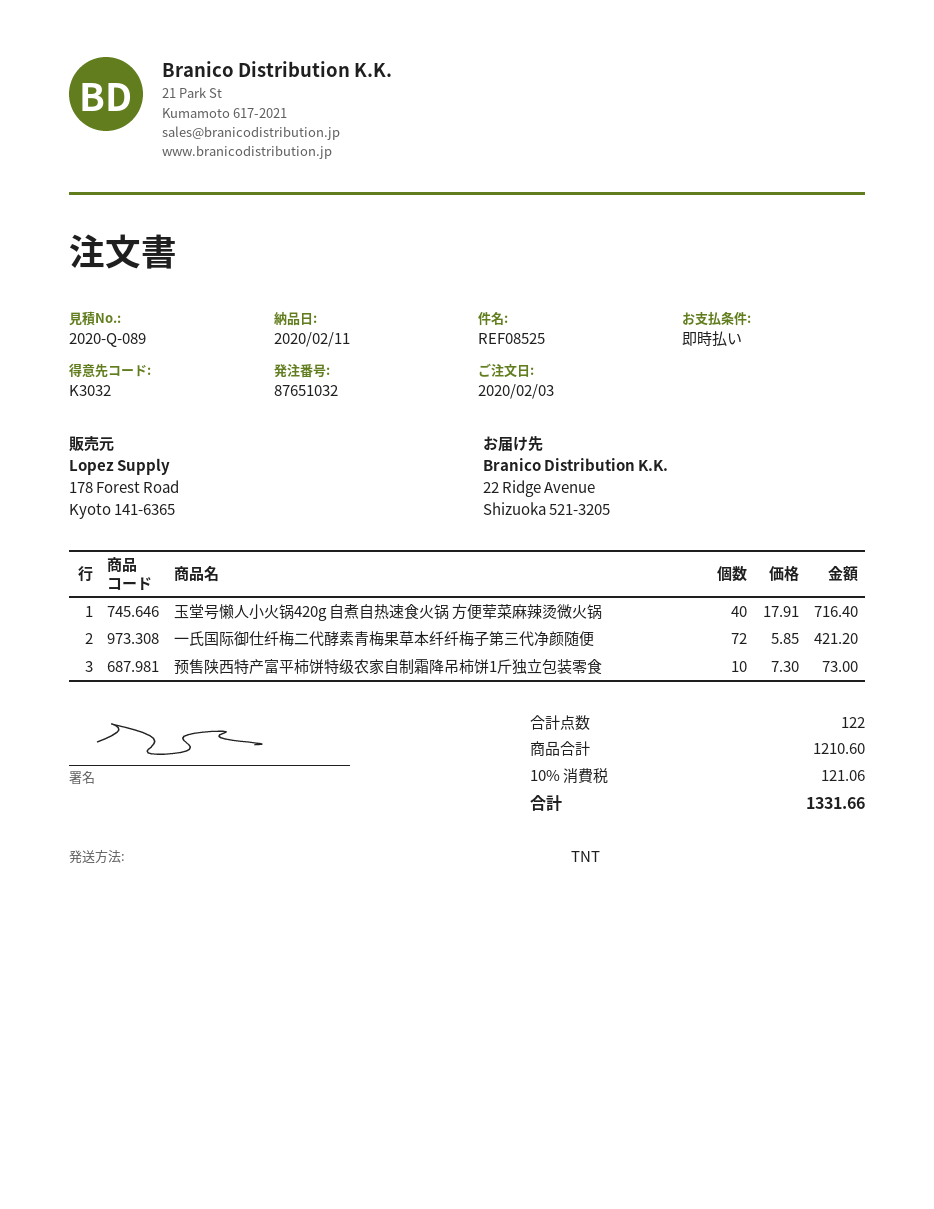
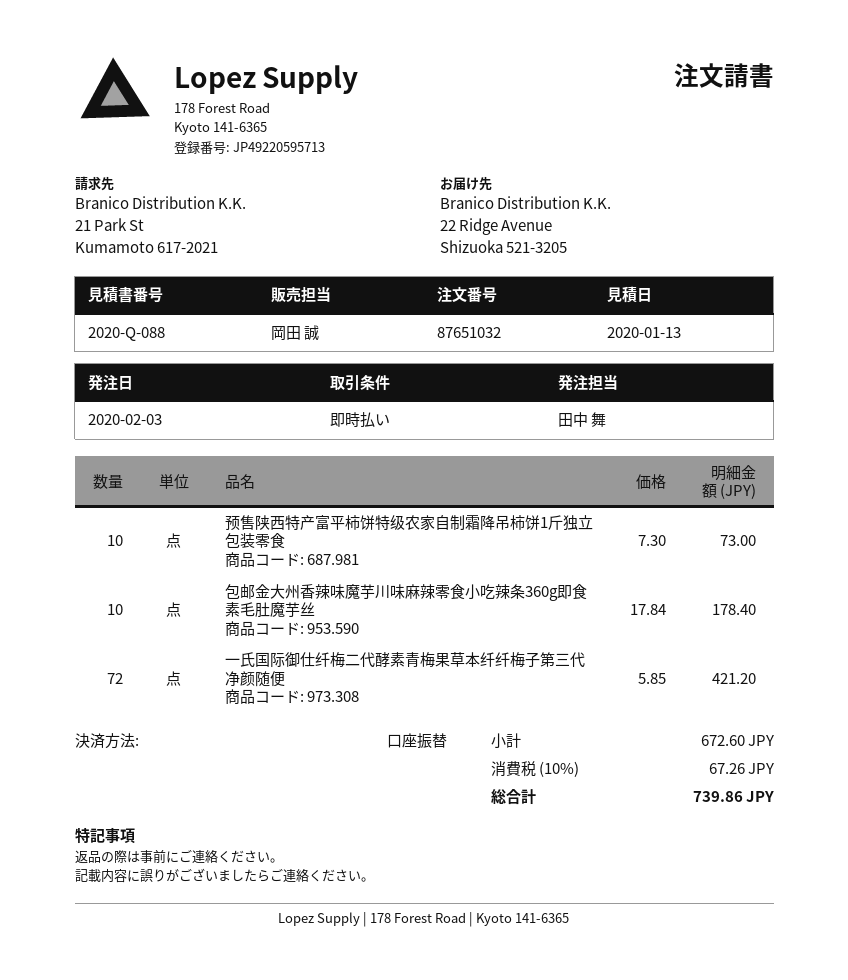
quote number: 2020-Q-089 -> 2020-Q-088
玉堂号懒人小火锅420g 自煮自热速食火锅 方便荤菜麻辣烫微火锅: 40 x 17.91 = 716.40 -> none
包邮金大州香辣味魔芋川味麻辣零食小吃辣条360g即食素毛肚魔芋丝: none -> 10 x 17.84 = 178.40
subtotal: 1210.60 -> 672.60
tax: 10% = 121.06 -> 10% = 67.26
total: 1331.66 -> 739.86

